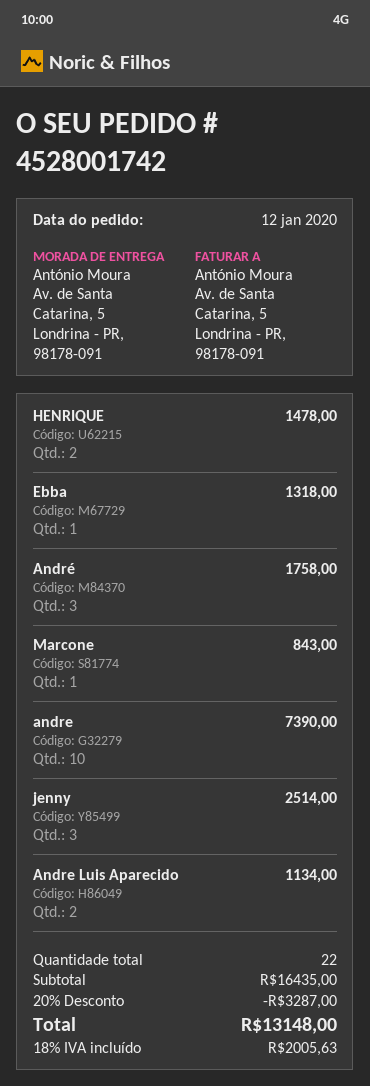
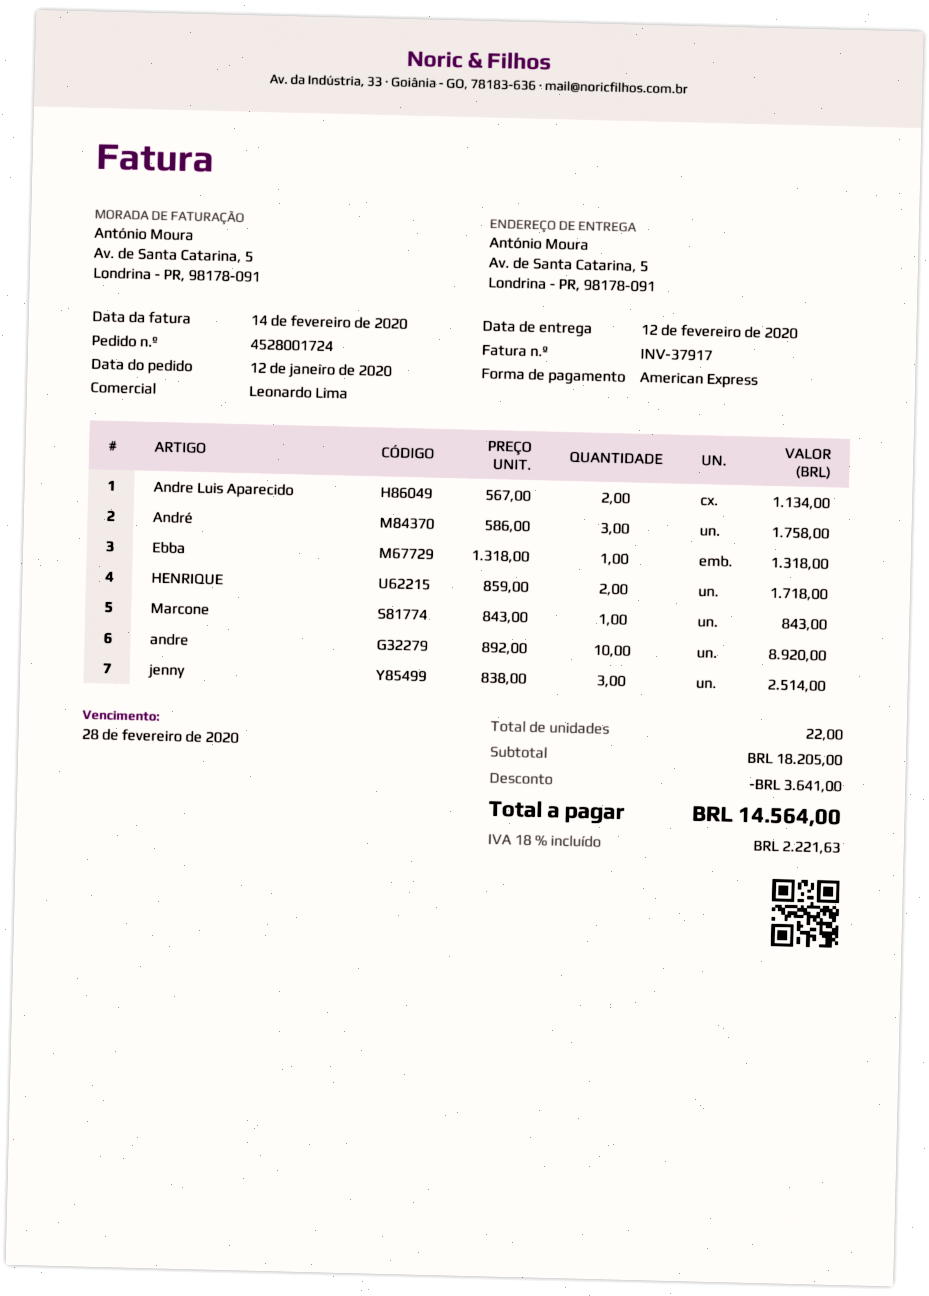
order number: 4528001742 -> 4528001724
HENRIQUE: 2 for 1478.00 -> 2 for 1718.00
andre: 10 for 7390.00 -> 10 for 8920.00
subtotal: 16435.00 -> 18205.00
discount: 3287.00 -> 3641.00
tax: 18% = 2005.63 -> 18% = 2221.63
total: 13148.00 -> 14564.00

